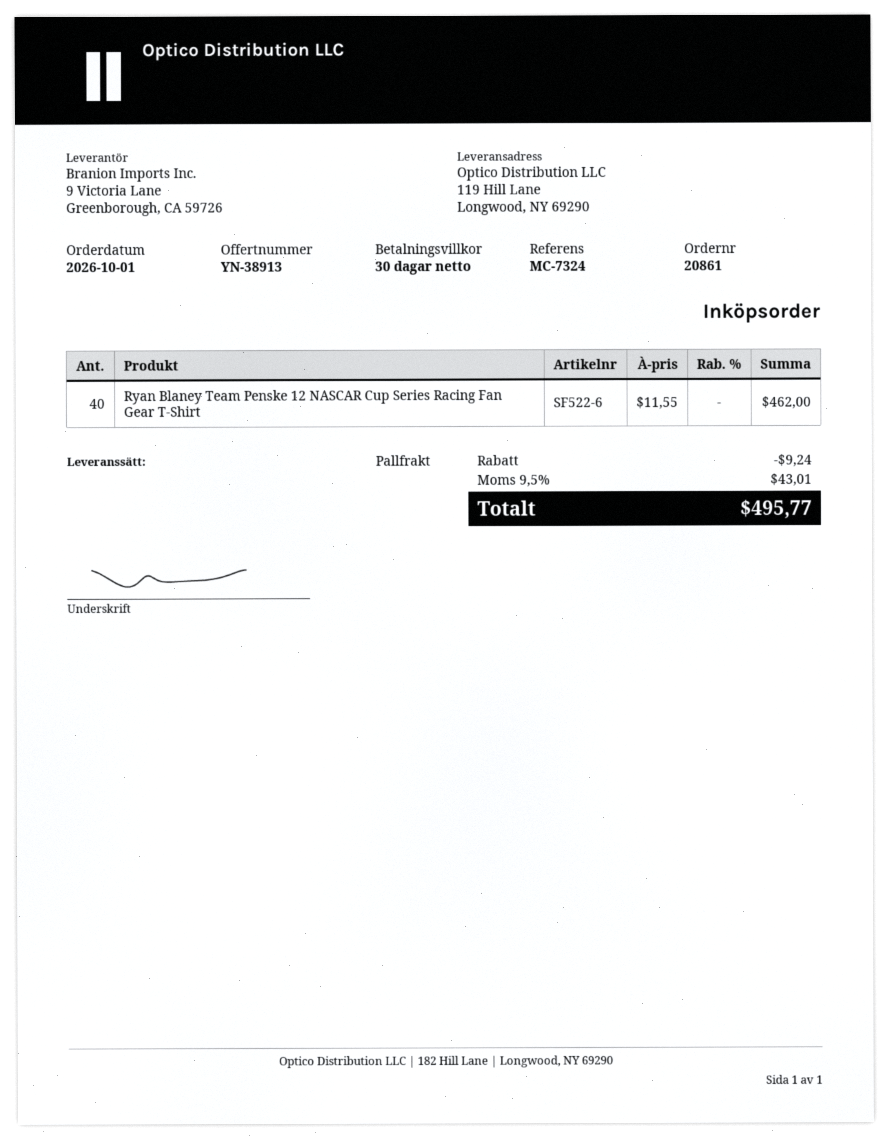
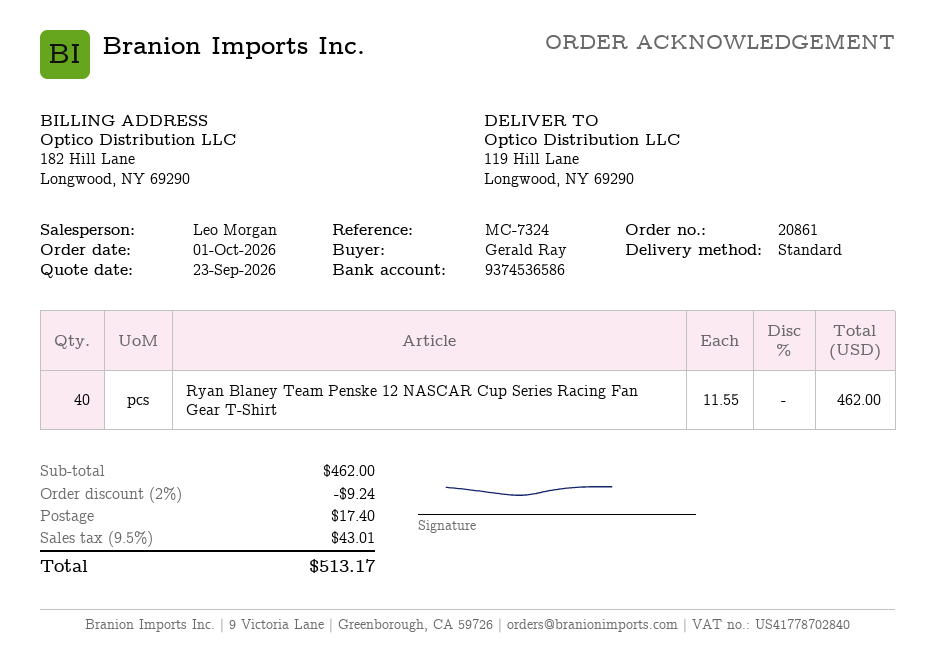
shipping method: pallet freight -> standard
shipping: none -> 17.40
total: 495.77 -> 513.17

